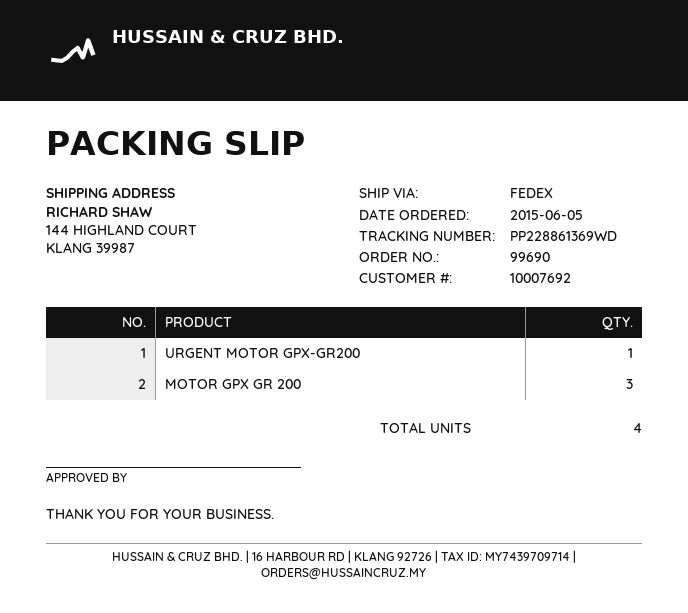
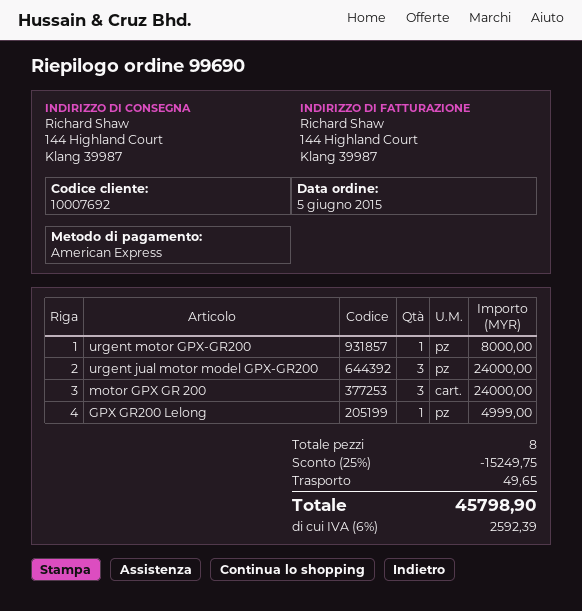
urgent jual motor model GPX-GR200: none -> 3
GPX GR200 Lelong: none -> 1
total quantity: 4 -> 8

